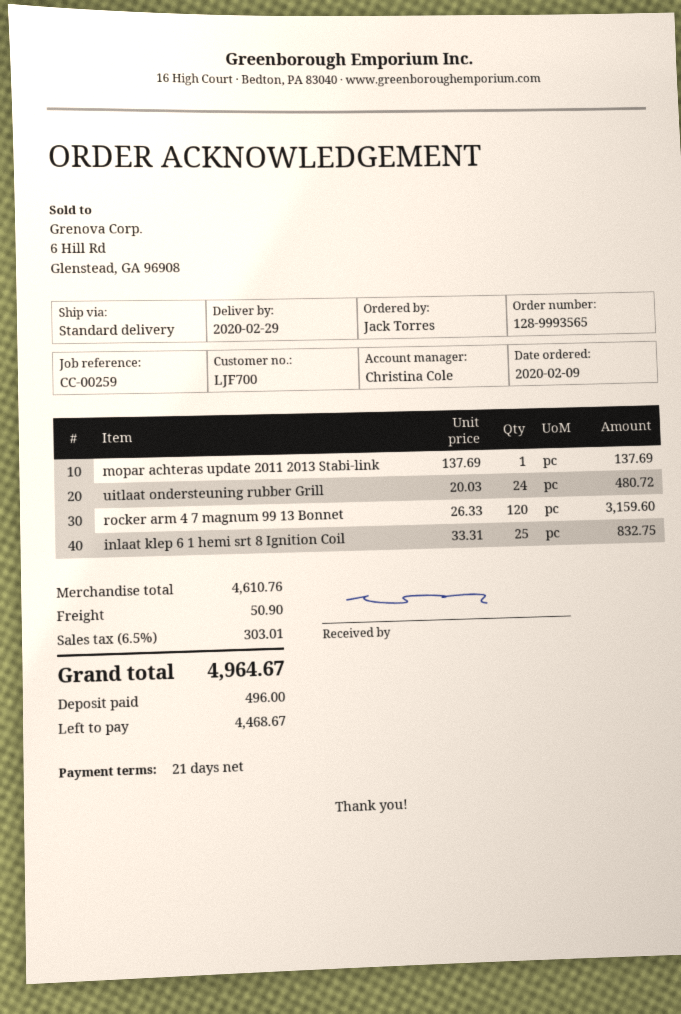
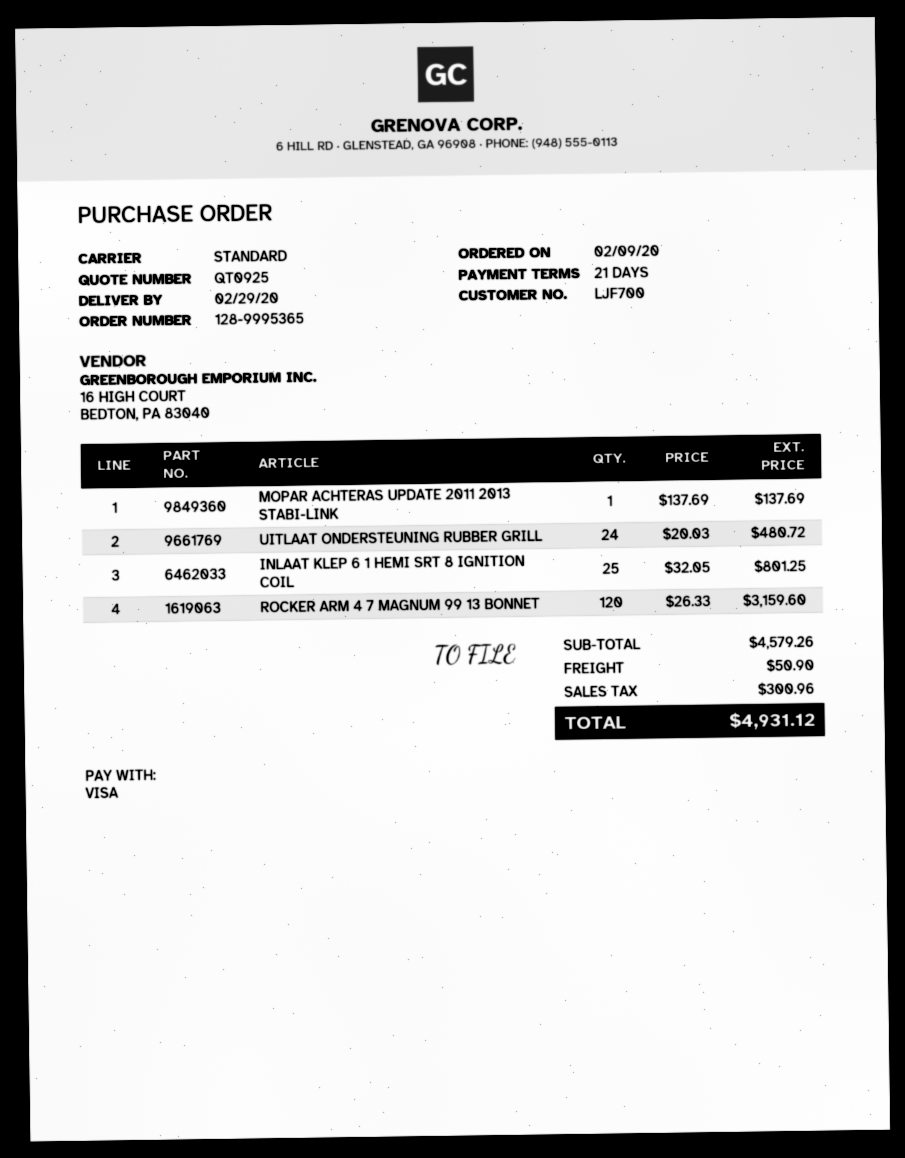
order number: 128-9993565 -> 128-9995365
inlaat klep 6 1 hemi srt 8 Ignition Coil: 25 x 33.31 = 832.75 -> 25 x 32.05 = 801.25
subtotal: 4610.76 -> 4579.26
tax: 303.01 -> 300.96
total: 4964.67 -> 4931.12

